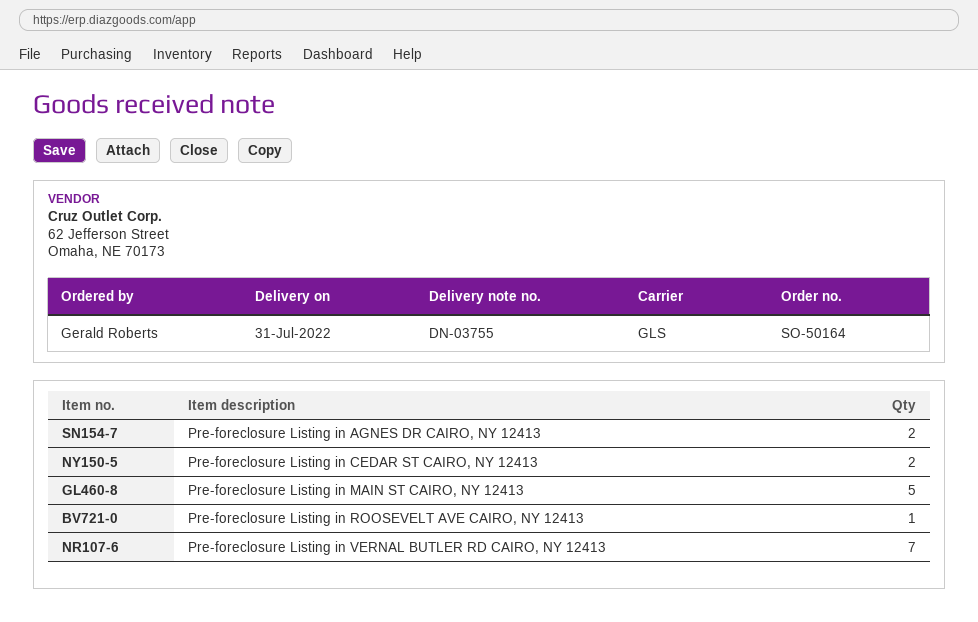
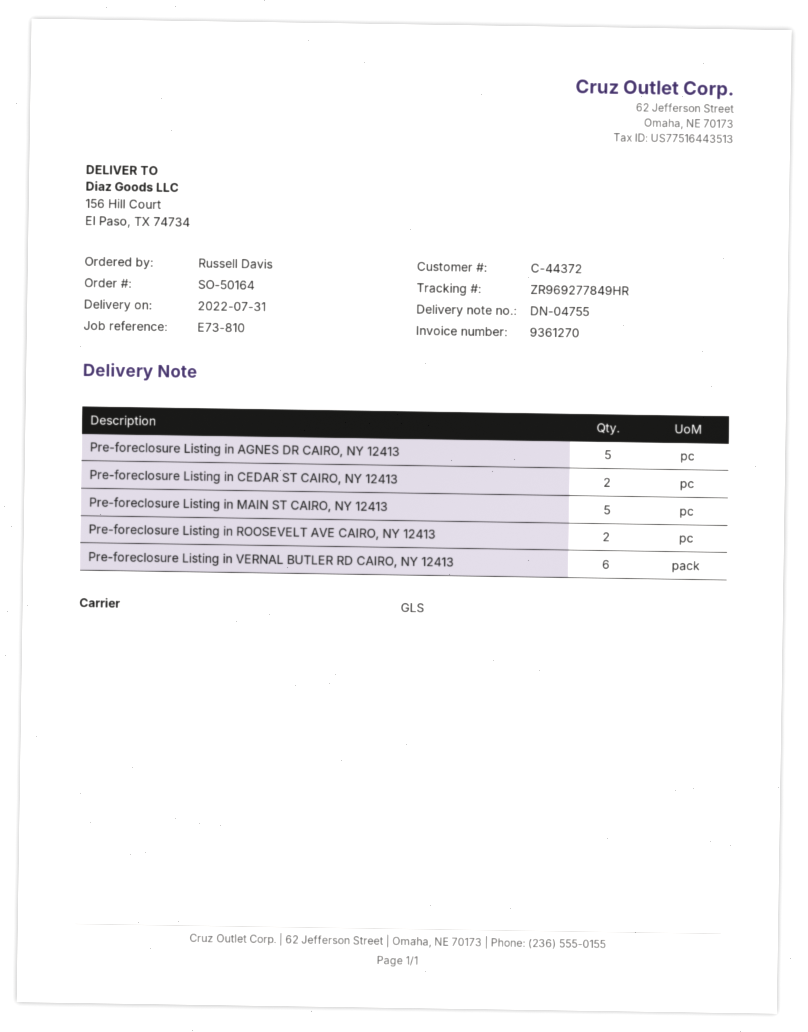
delivery note number: DN-03755 -> DN-04755
ordered by: Gerald Roberts -> Russell Davis
Pre-foreclosure Listing in AGNES DR CAIRO, NY 12413: 2 -> 5
Pre-foreclosure Listing in ROOSEVELT AVE CAIRO, NY 12413: 1 -> 2
Pre-foreclosure Listing in VERNAL BUTLER RD CAIRO, NY 12413: 7 -> 6

